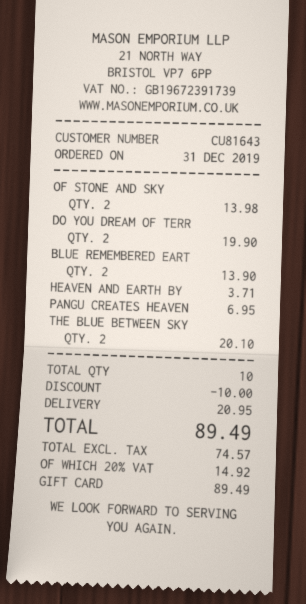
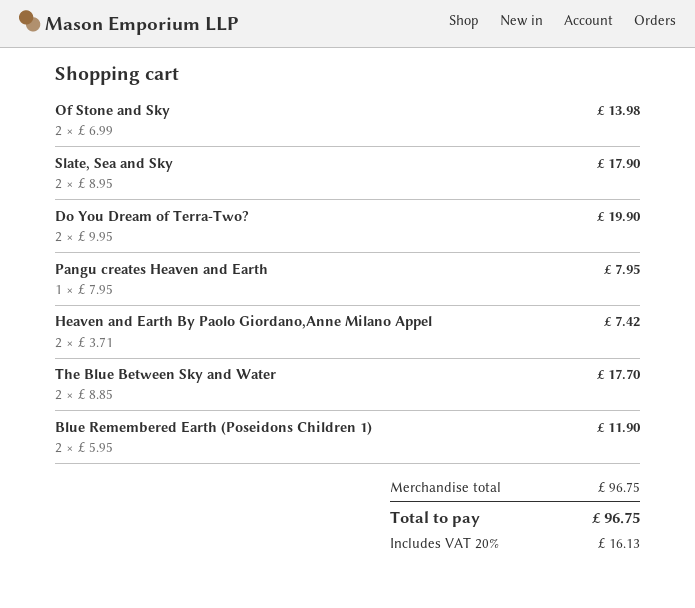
BLUE REMEMBERED EART: 2 for 13.90 -> 2 for 11.90
HEAVEN AND EARTH BY: 1 for 3.71 -> 2 for 7.42
PANGU CREATES HEAVEN: 1 for 6.95 -> 1 for 7.95
THE BLUE BETWEEN SKY: 2 for 20.10 -> 2 for 17.70
Slate, Sea and Sky: none -> 2 for 17.90
discount: 10.00 -> none
shipping: 20.95 -> none
tax: 20% = 14.92 -> 20% = 16.13
total: 89.49 -> 96.75

